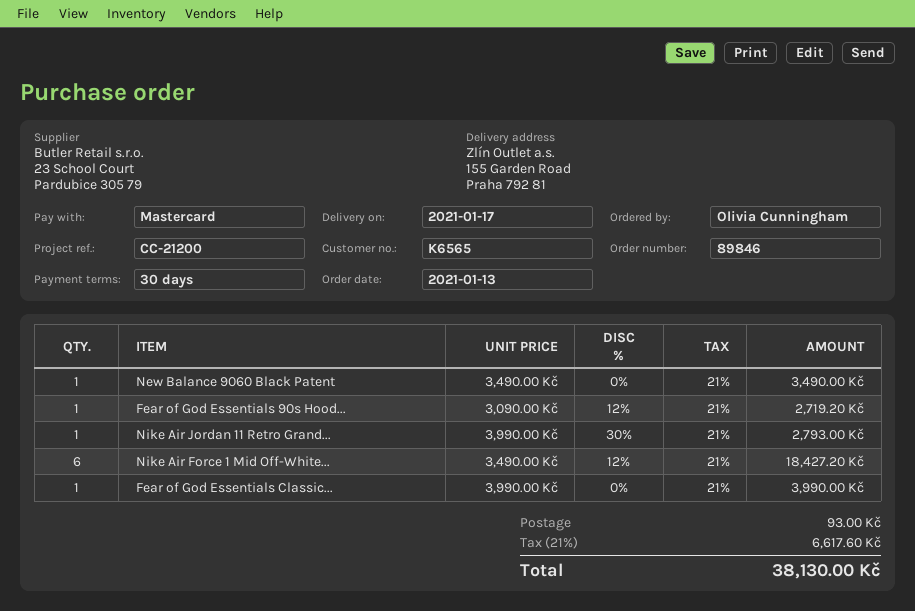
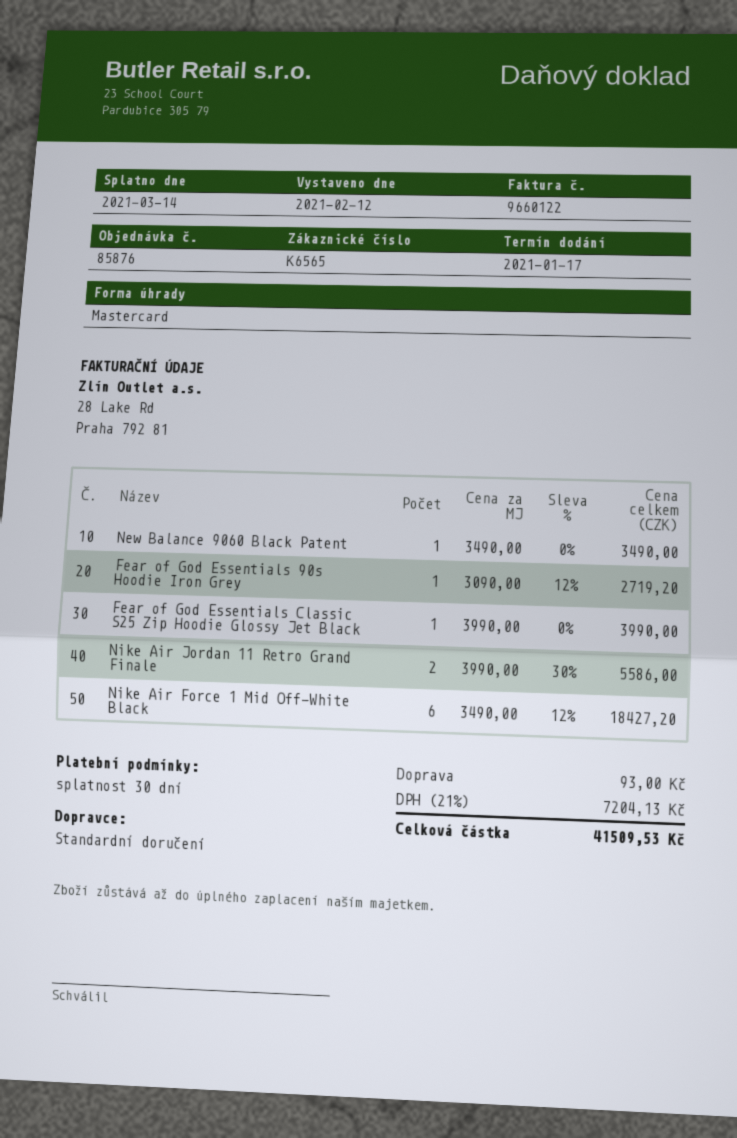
order number: 89846 -> 85876
Nike Air Jordan 11 Retro Grand...: 1 x 3990.00 - 30% = 2793.00 -> 2 x 3990.00 - 30% = 5586.00
tax: 21% = 6617.60 -> 21% = 7204.13
total: 38130.00 -> 41509.53

